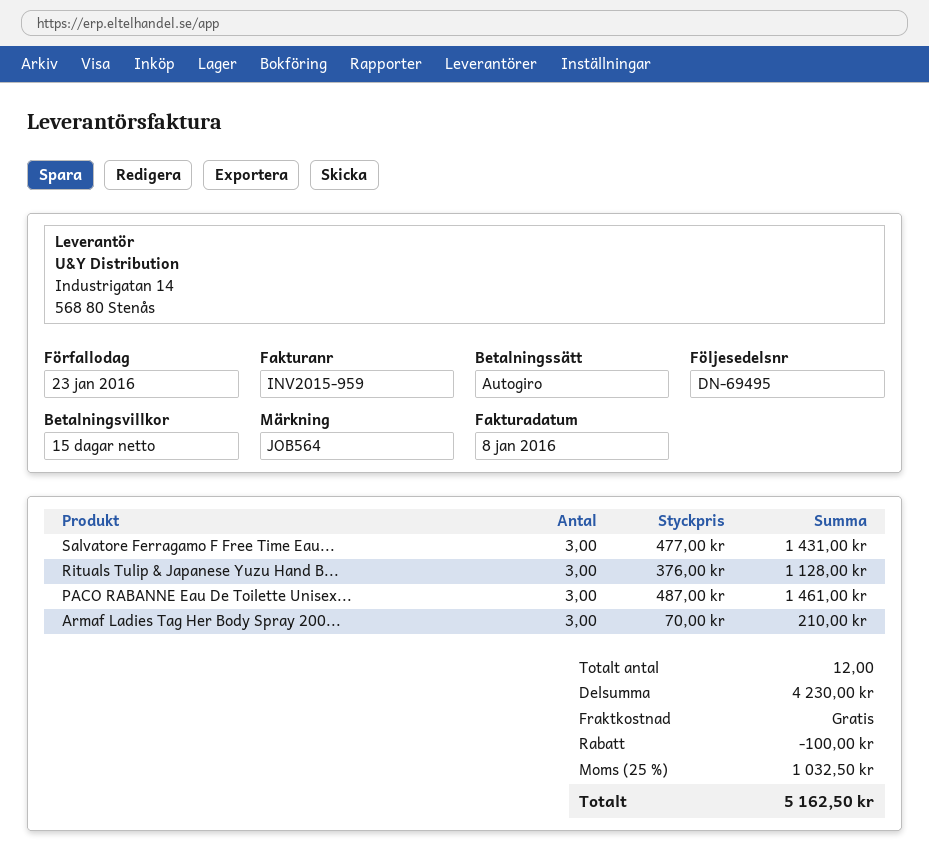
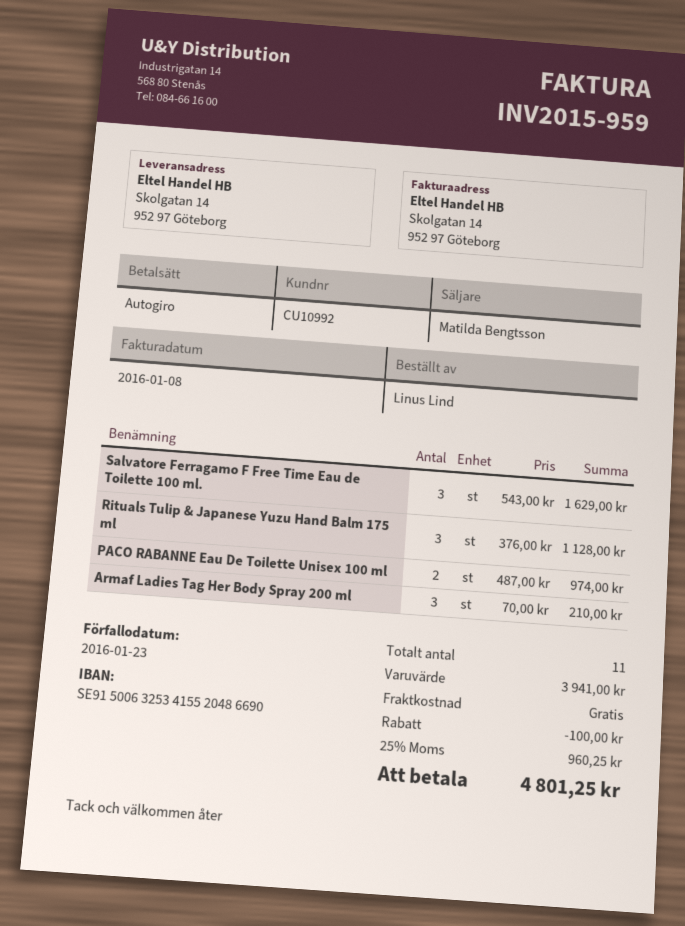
Salvatore Ferragamo F Free Time Eau...: 3 x 477.00 = 1431.00 -> 3 x 543.00 = 1629.00
PACO RABANNE Eau De Toilette Unisex...: 3 x 487.00 = 1461.00 -> 2 x 487.00 = 974.00
total quantity: 12 -> 11
subtotal: 4230.00 -> 3941.00
tax: 25% = 1032.50 -> 25% = 960.25
total: 5162.50 -> 4801.25

